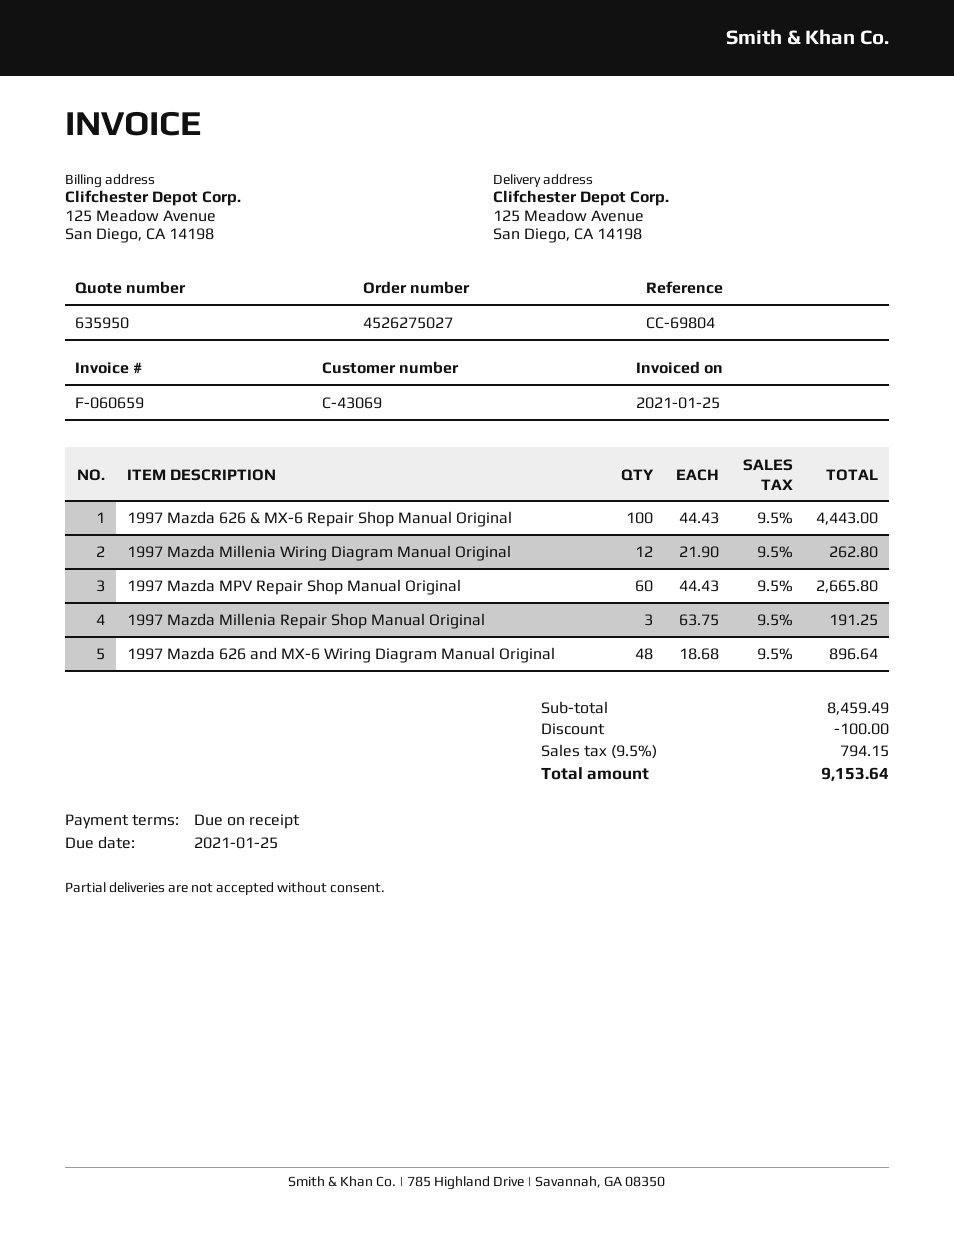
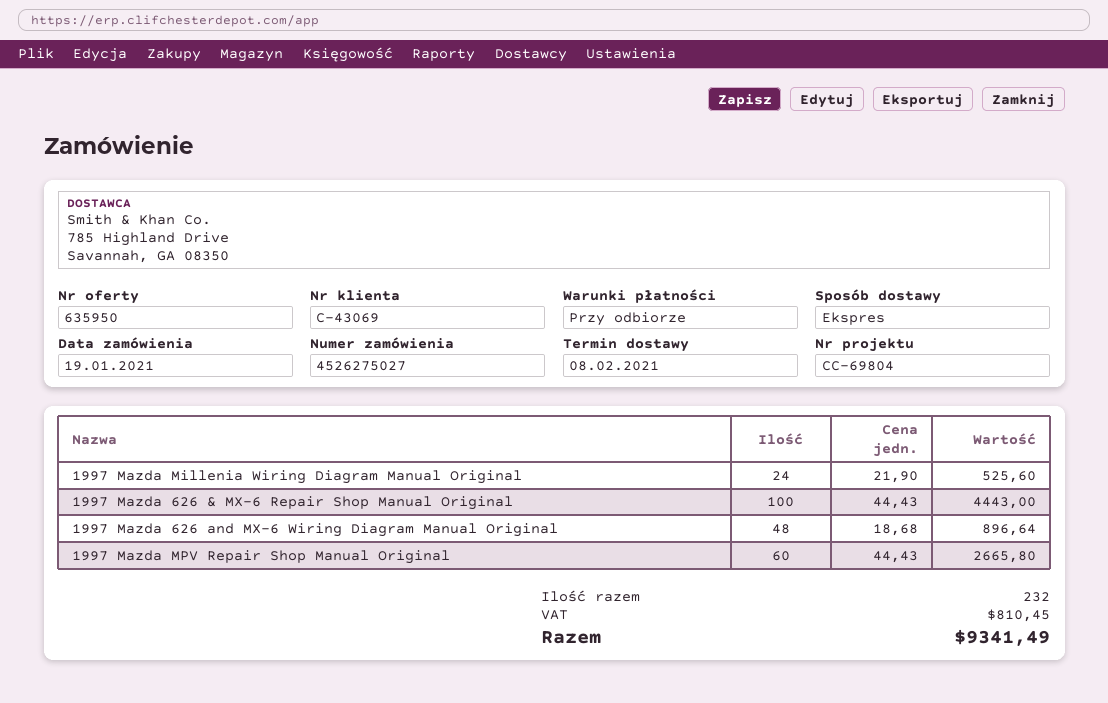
1997 Mazda Millenia Wiring Diagram Manual Original: 12 x 21.90 = 262.80 -> 24 x 21.90 = 525.60
1997 Mazda Millenia Repair Shop Manual Original: 3 x 63.75 = 191.25 -> none
discount: 100.00 -> none
tax: 794.15 -> 810.45
total: 9153.64 -> 9341.49

